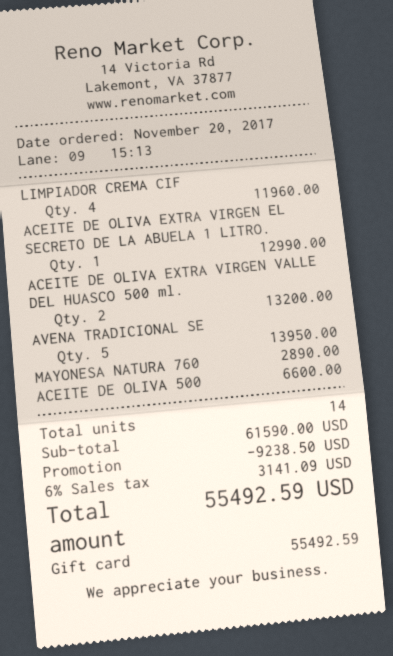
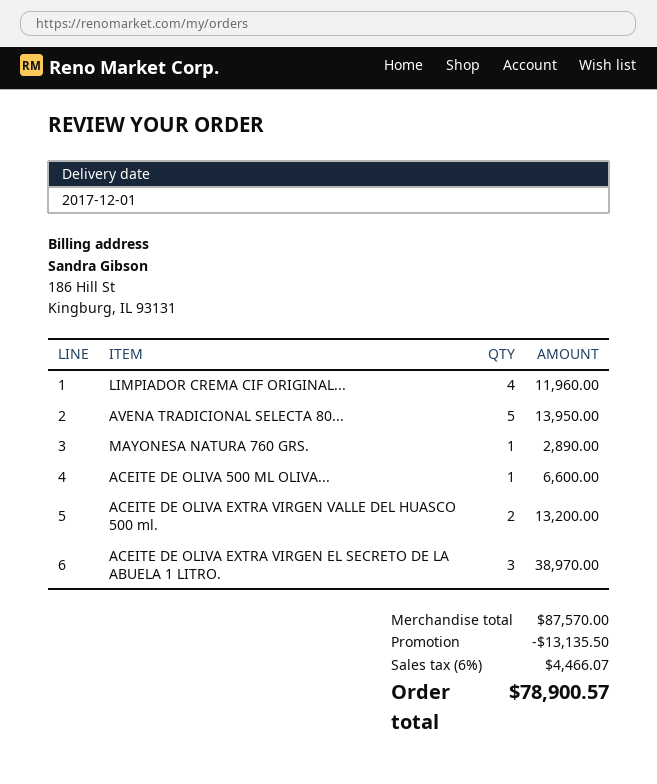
ACEITE DE OLIVA EXTRA VIRGEN EL SECRETO DE LA ABUELA 1 LITRO.: 1 for 12990.00 -> 3 for 38970.00
subtotal: 61590.00 -> 87570.00
discount: 9238.50 -> 13135.50
tax: 6% = 3141.09 -> 6% = 4466.07
total: 55492.59 -> 78900.57

